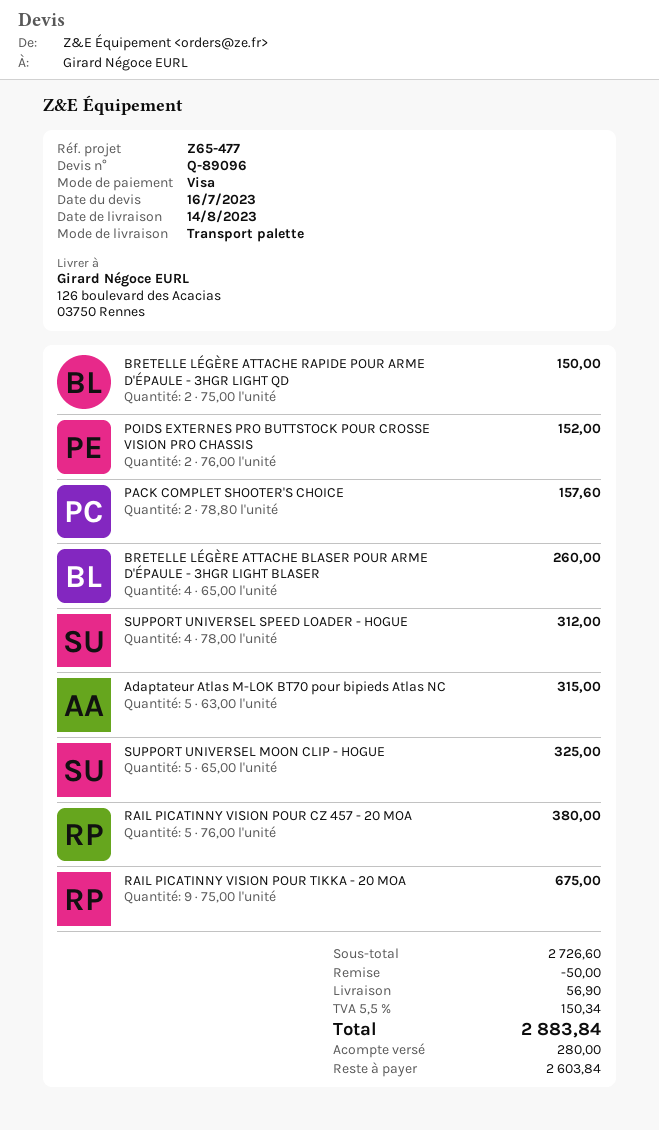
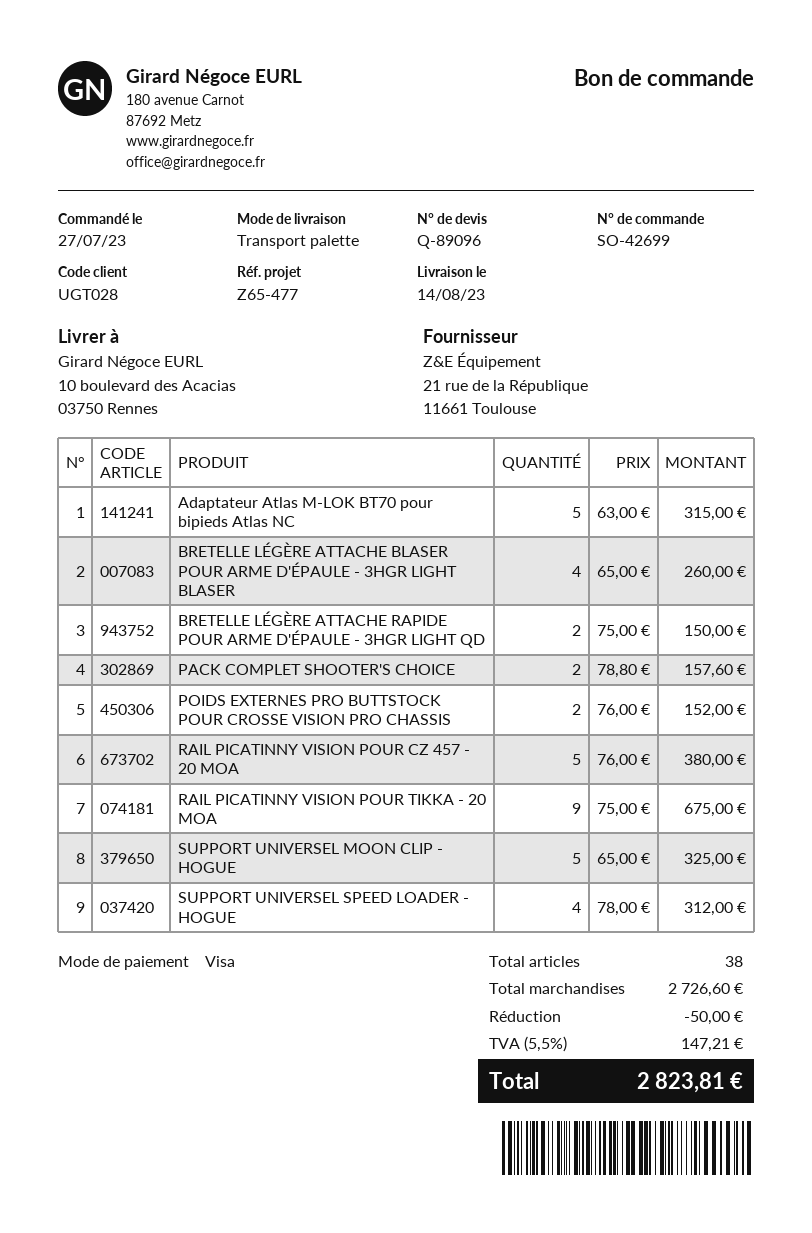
ship to: 126 boulevard des Acacias, 03750 Rennes -> 10 boulevard des Acacias, 03750 Rennes
shipping: 56.90 -> none
tax: 5.5% = 150.34 -> 5.5% = 147.21
total: 2883.84 -> 2823.81

